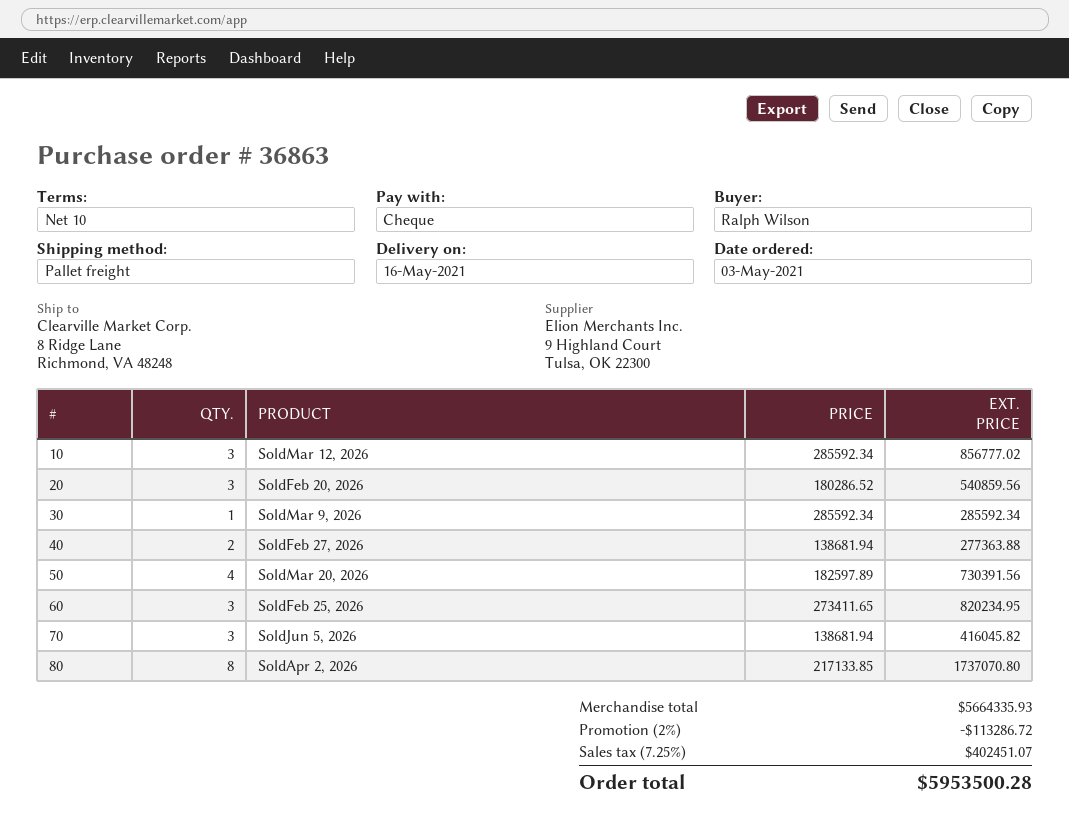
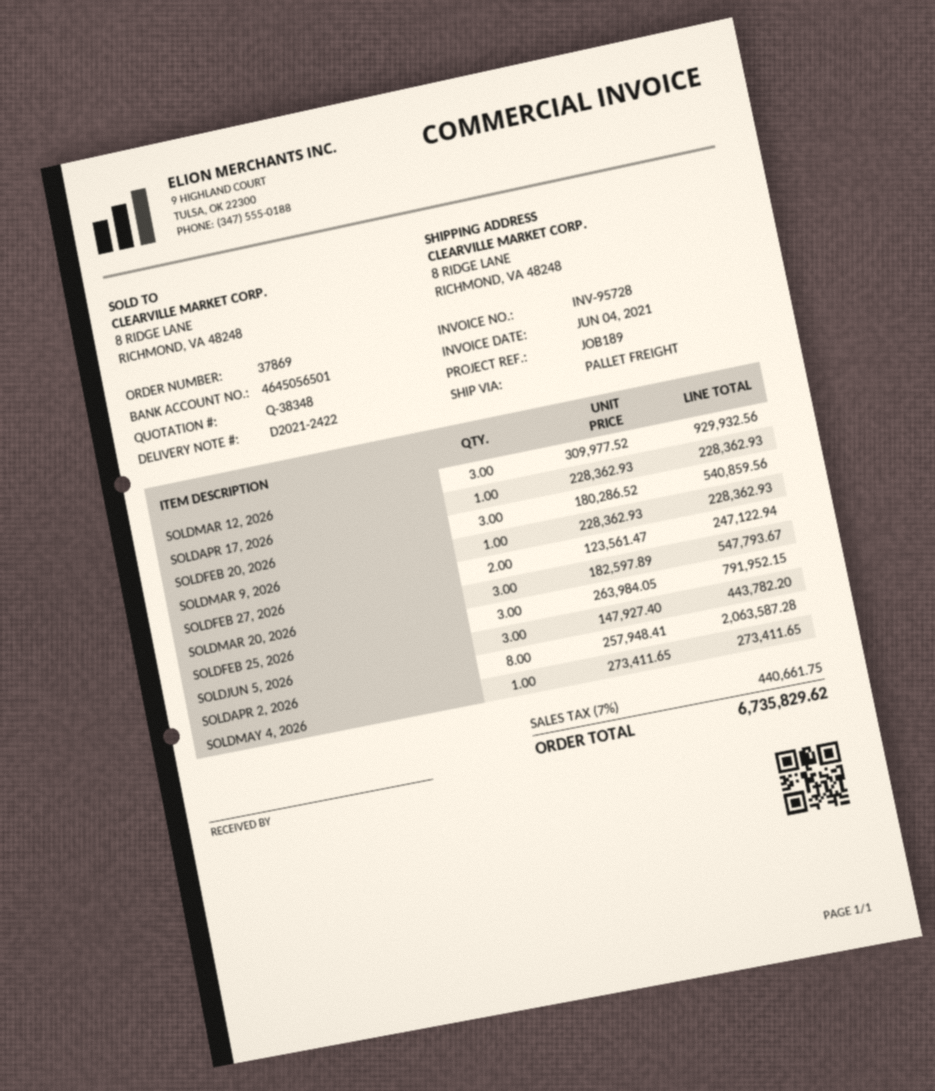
order number: 36863 -> 37869
SoldMar 12, 2026: 3 x 285592.34 = 856777.02 -> 3 x 309977.52 = 929932.56
SoldMar 9, 2026: 1 x 285592.34 = 285592.34 -> 1 x 228362.93 = 228362.93
SoldFeb 27, 2026: 2 x 138681.94 = 277363.88 -> 2 x 123561.47 = 247122.94
SoldMar 20, 2026: 4 x 182597.89 = 730391.56 -> 3 x 182597.89 = 547793.67
SoldFeb 25, 2026: 3 x 273411.65 = 820234.95 -> 3 x 263984.05 = 791952.15
SoldJun 5, 2026: 3 x 138681.94 = 416045.82 -> 3 x 147927.40 = 443782.20
SoldApr 2, 2026: 8 x 217133.85 = 1737070.80 -> 8 x 257948.41 = 2063587.28
SOLDAPR 17, 2026: none -> 1 x 228362.93 = 228362.93
SOLDMAY 4, 2026: none -> 1 x 273411.65 = 273411.65
discount: 2% = 113286.72 -> none
tax: 7.25% = 402451.07 -> 7% = 440661.75
total: 5953500.28 -> 6735829.62

